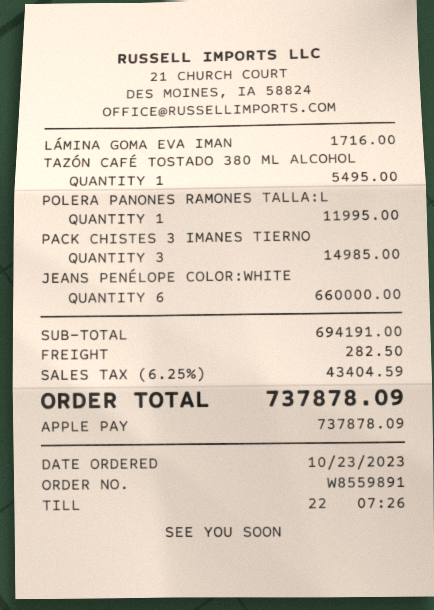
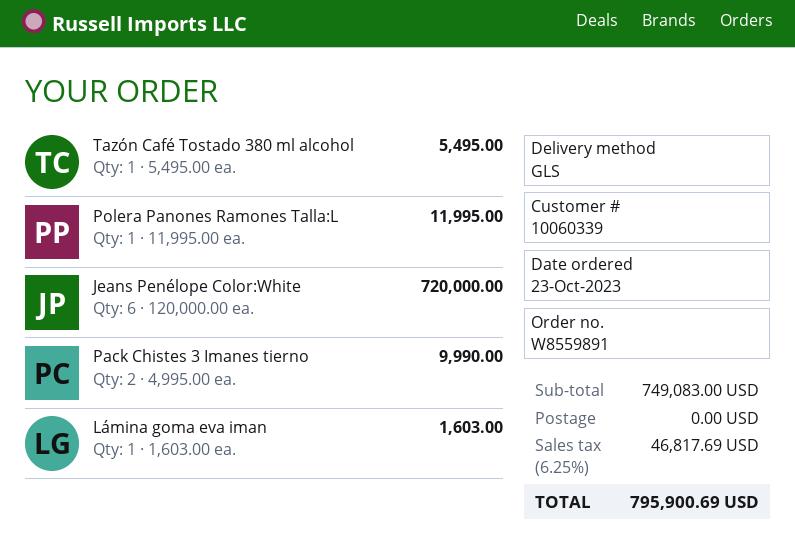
LÁMINA GOMA EVA IMAN: 1 for 1716.00 -> 1 for 1603.00
PACK CHISTES 3 IMANES TIERNO: 3 for 14985.00 -> 2 for 9990.00
JEANS PENÉLOPE COLOR:WHITE: 6 for 660000.00 -> 6 for 720000.00
subtotal: 694191.00 -> 749083.00
shipping: 282.50 -> 0.00
tax: 6.25% = 43404.59 -> 6.25% = 46817.69
total: 737878.09 -> 795900.69

